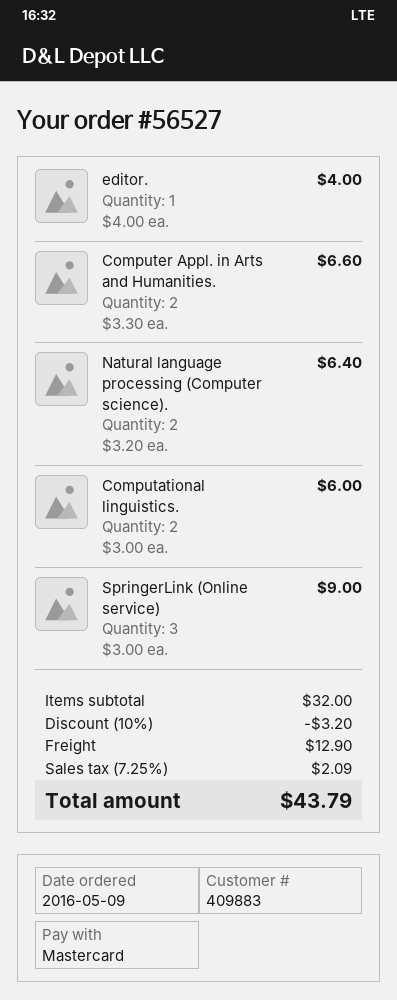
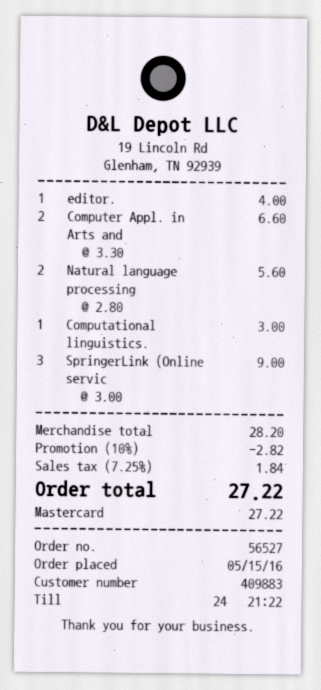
order date: 2016-05-09 -> 2016-05-15
Natural language processing (Computer science).: 2 x 3.20 = 6.40 -> 2 x 2.80 = 5.60
Computational linguistics.: 2 x 3.00 = 6.00 -> 1 x 3.00 = 3.00
subtotal: 32.00 -> 28.20
discount: 10% = 3.20 -> 10% = 2.82
shipping: 12.90 -> none
tax: 7.25% = 2.09 -> 7.25% = 1.84
total: 43.79 -> 27.22

